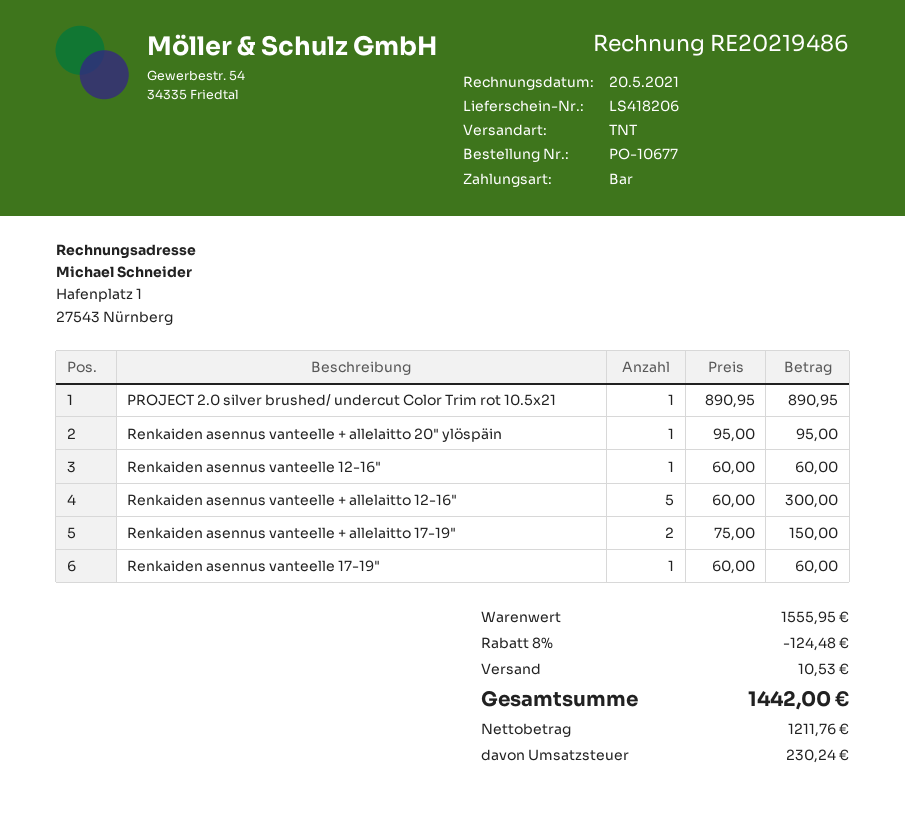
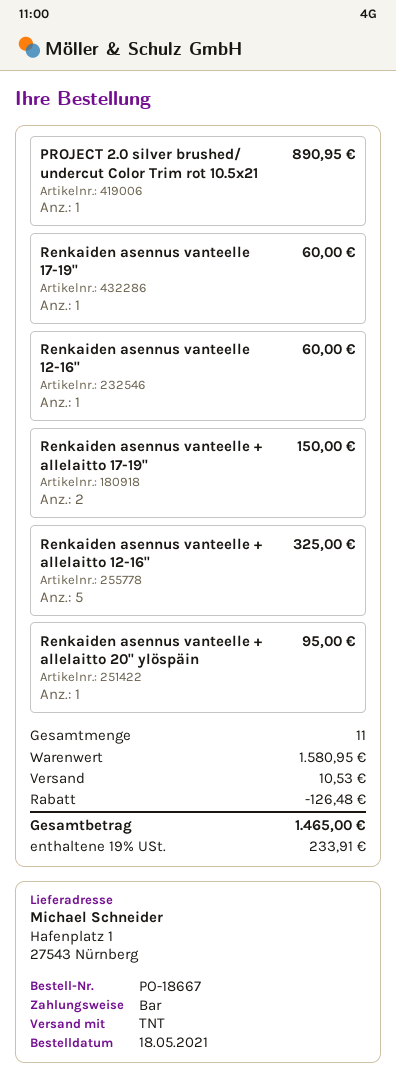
order number: PO-10677 -> PO-18667
Renkaiden asennus vanteelle + allelaitto 12-16": 5 for 300.00 -> 5 for 325.00
subtotal: 1555.95 -> 1580.95
discount: 124.48 -> 126.48
tax: 230.24 -> 233.91
total: 1442.00 -> 1465.00

